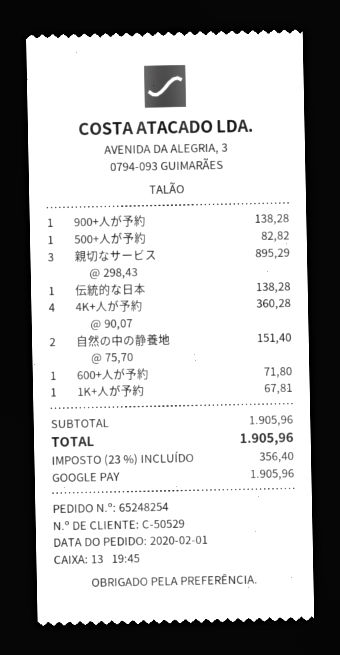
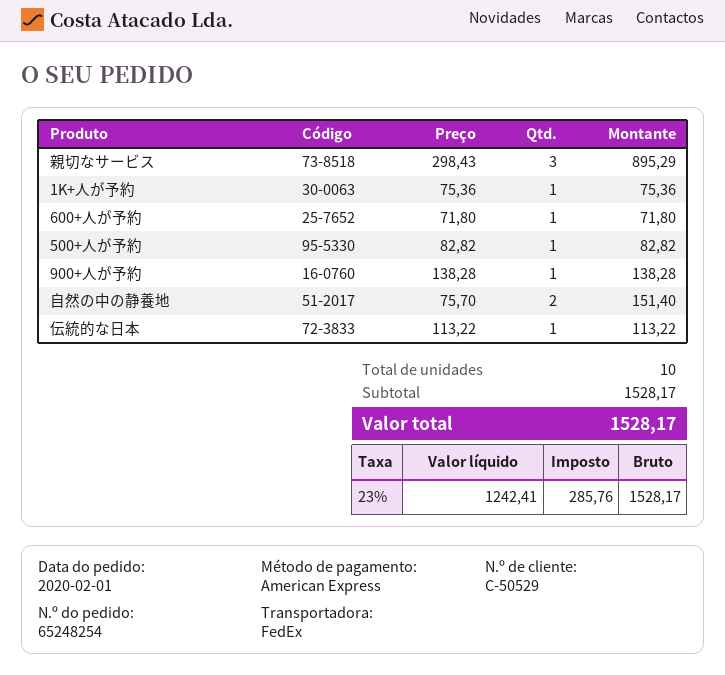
payment method: Google Pay -> American Express
伝統的な日本: 1 x 138.28 = 138.28 -> 1 x 113.22 = 113.22
4K+人が予約: 4 x 90.07 = 360.28 -> none
1K+人が予約: 1 x 67.81 = 67.81 -> 1 x 75.36 = 75.36
subtotal: 1905.96 -> 1528.17
tax: 23% = 356.40 -> 23% = 285.76
total: 1905.96 -> 1528.17

